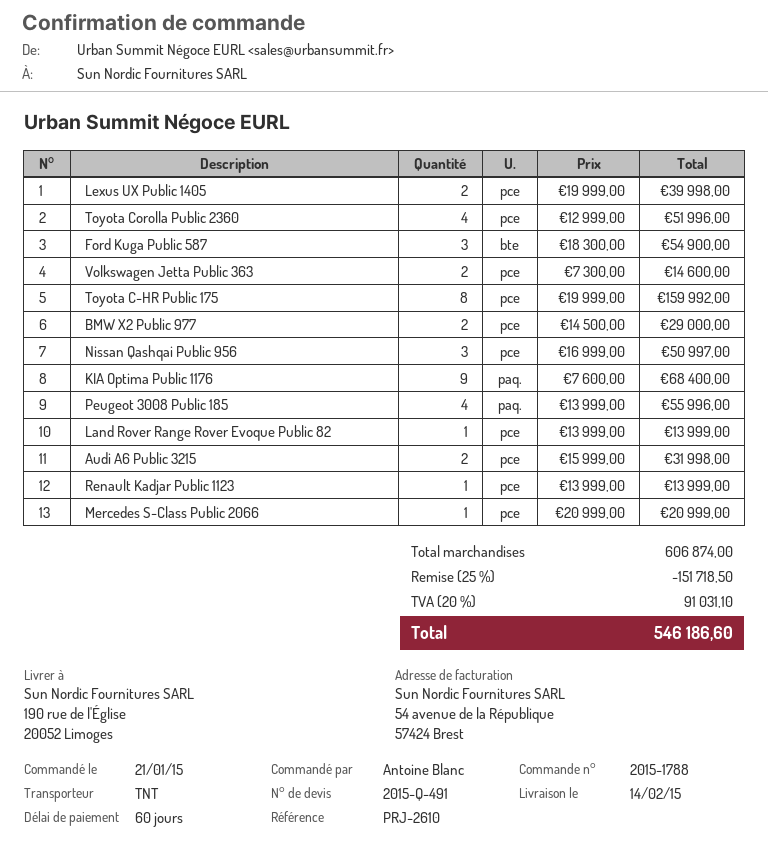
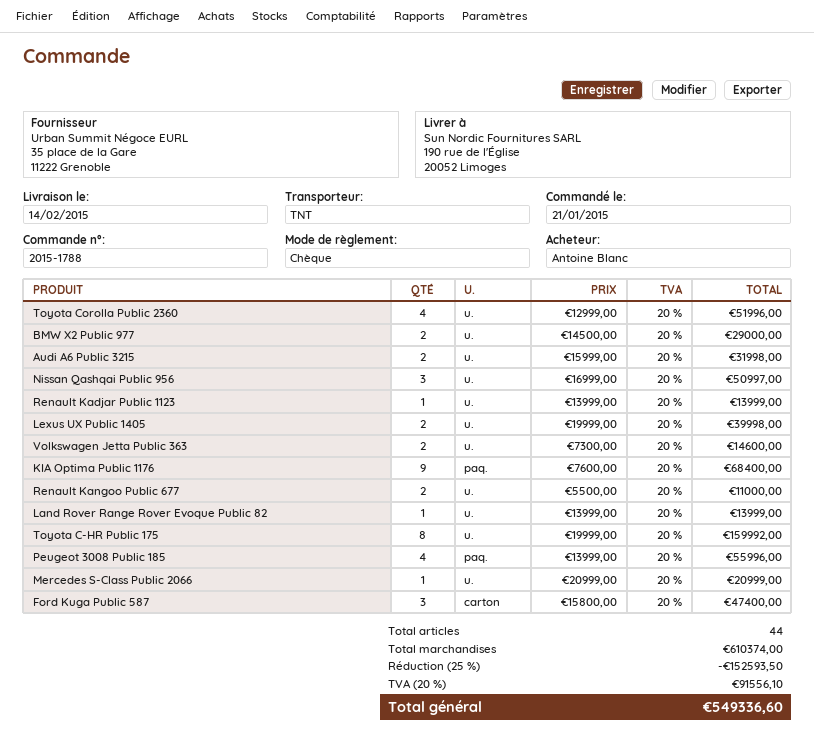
Ford Kuga Public 587: 3 x 18300.00 = 54900.00 -> 3 x 15800.00 = 47400.00
Renault Kangoo Public 677: none -> 2 x 5500.00 = 11000.00
subtotal: 606874.00 -> 610374.00
discount: 25% = 151718.50 -> 25% = 152593.50
tax: 20% = 91031.10 -> 20% = 91556.10
total: 546186.60 -> 549336.60

